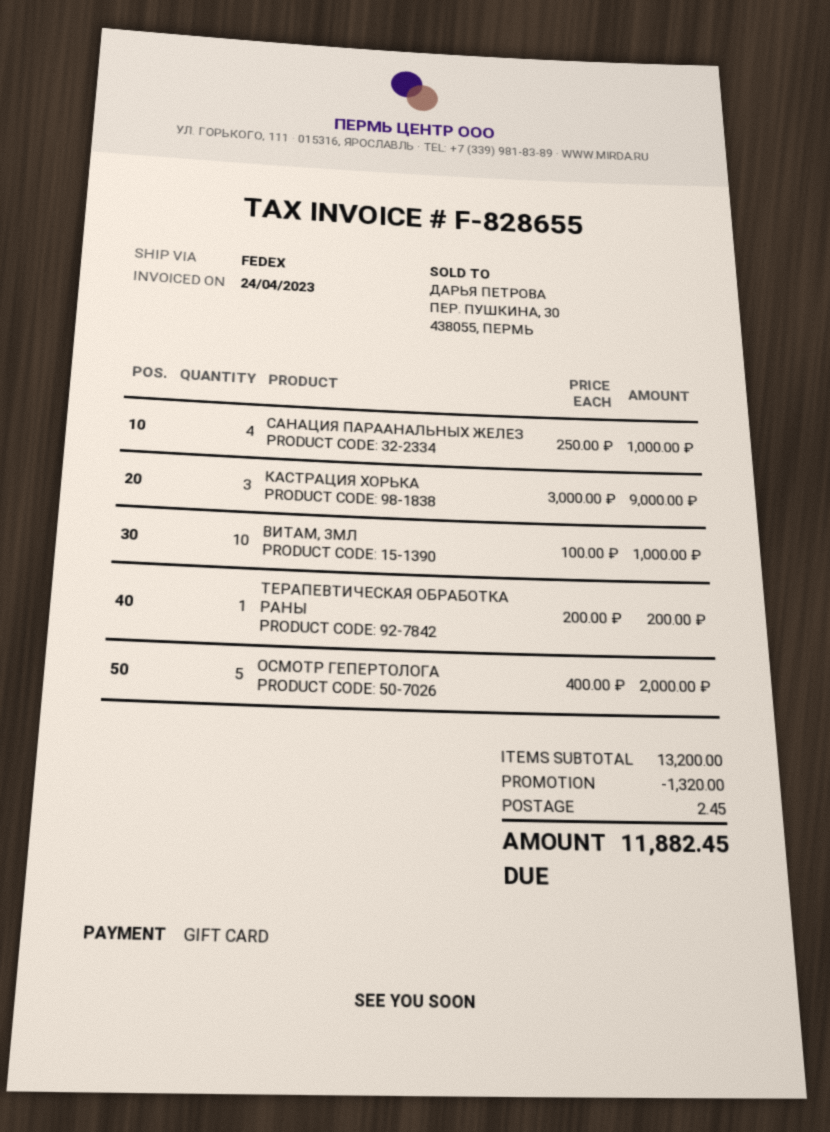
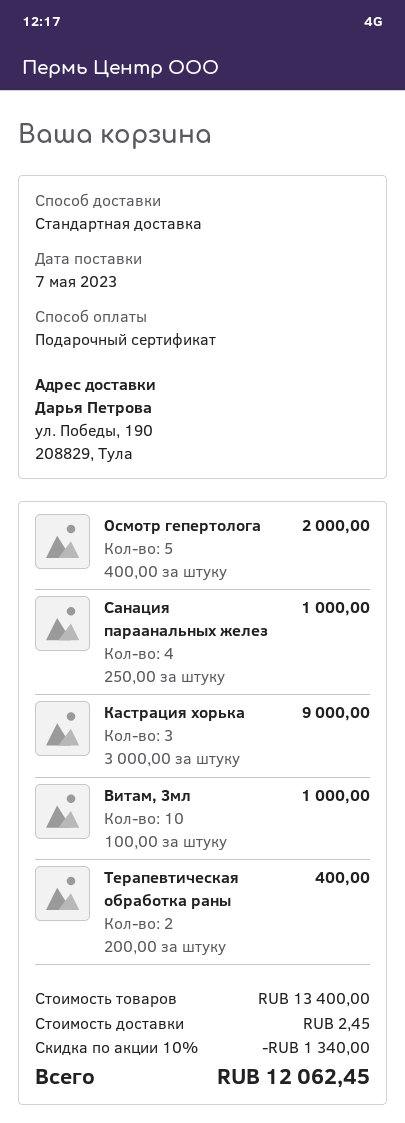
shipping method: FedEx -> standard
ТЕРАПЕВТИЧЕСКАЯ ОБРАБОТКА РАНЫ: 1 x 200.00 = 200.00 -> 2 x 200.00 = 400.00
subtotal: 13200.00 -> 13400.00
discount: 1320.00 -> 1340.00
total: 11882.45 -> 12062.45

